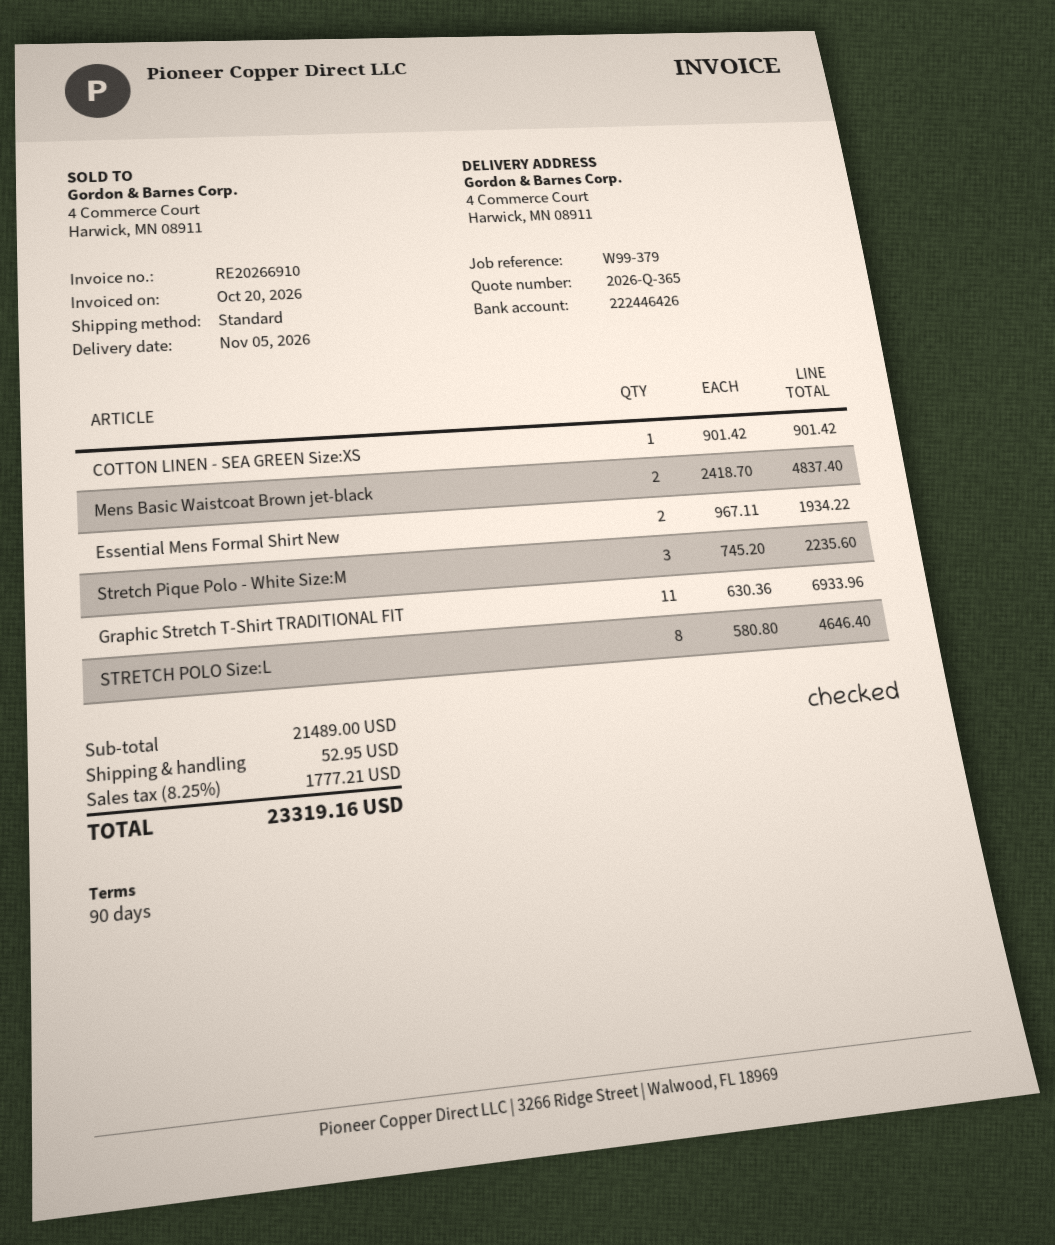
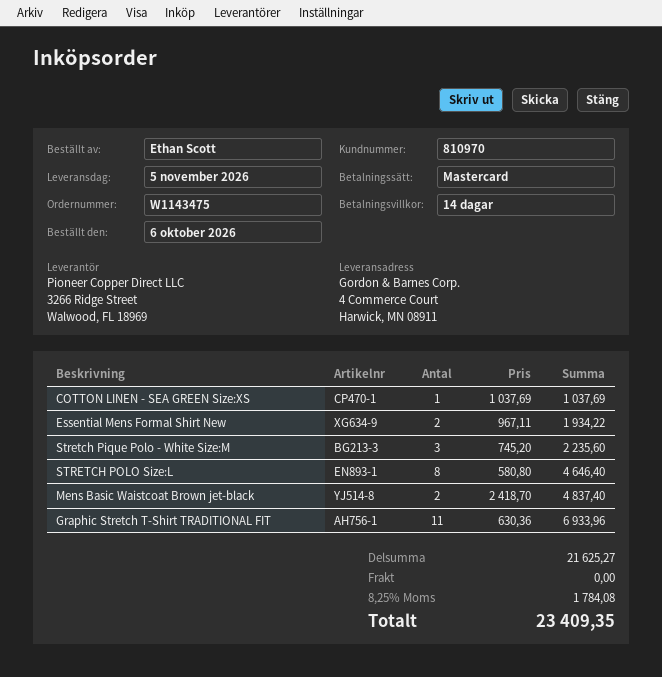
payment terms: 90 days -> 14 days
COTTON LINEN - SEA GREEN Size:XS: 1 x 901.42 = 901.42 -> 1 x 1037.69 = 1037.69
subtotal: 21489.00 -> 21625.27
shipping: 52.95 -> 0.00
tax: 8.25% = 1777.21 -> 8.25% = 1784.08
total: 23319.16 -> 23409.35

